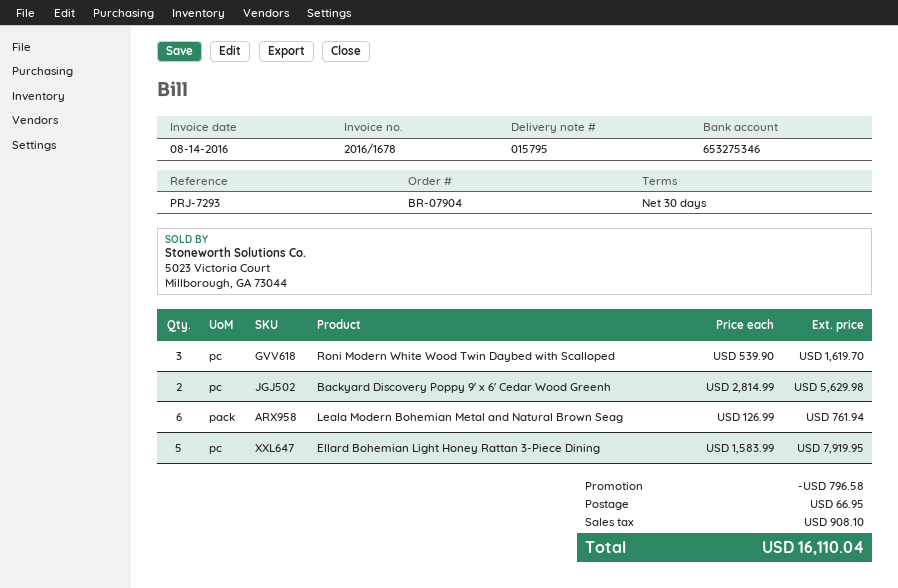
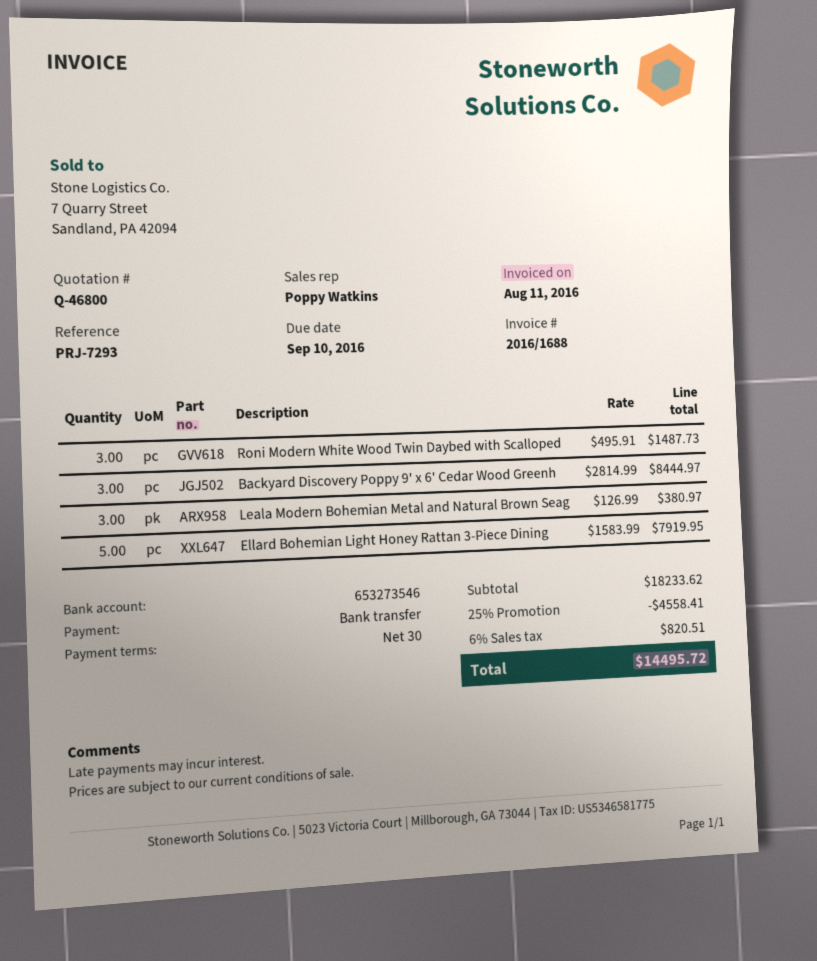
invoice number: 2016/1678 -> 2016/1688
invoice date: 2016-08-14 -> 2016-08-11
bank account: 653275346 -> 653273546
Roni Modern White Wood Twin Daybed with Scalloped: 3 x 539.90 = 1619.70 -> 3 x 495.91 = 1487.73
Backyard Discovery Poppy 9' x 6' Cedar Wood Greenh: 2 x 2814.99 = 5629.98 -> 3 x 2814.99 = 8444.97
Leala Modern Bohemian Metal and Natural Brown Seag: 6 x 126.99 = 761.94 -> 3 x 126.99 = 380.97
discount: 796.58 -> 4558.41
shipping: 66.95 -> none
tax: 908.10 -> 820.51
total: 16110.04 -> 14495.72

